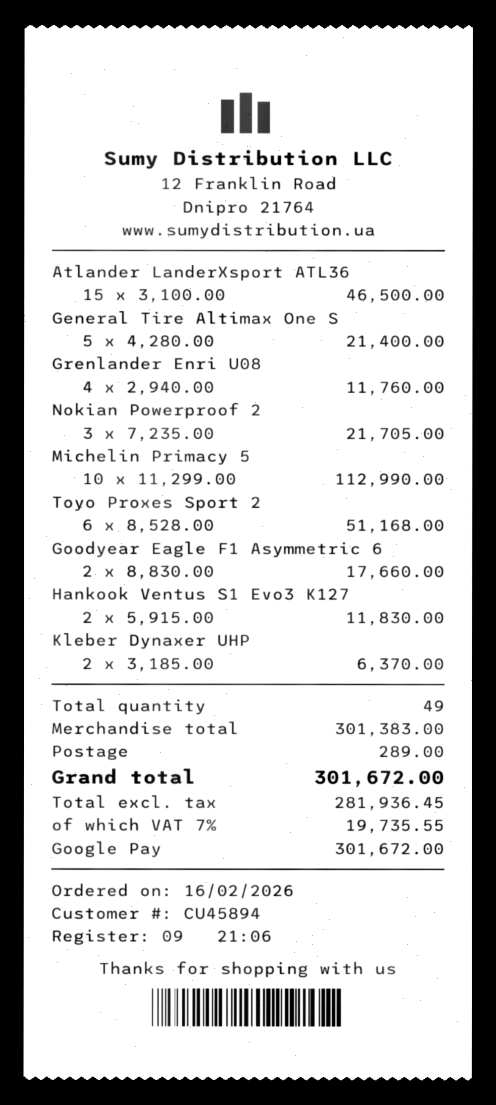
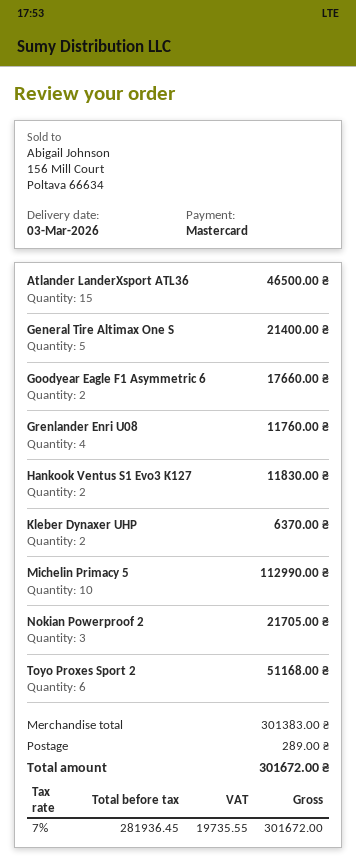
payment method: Google Pay -> Mastercard

